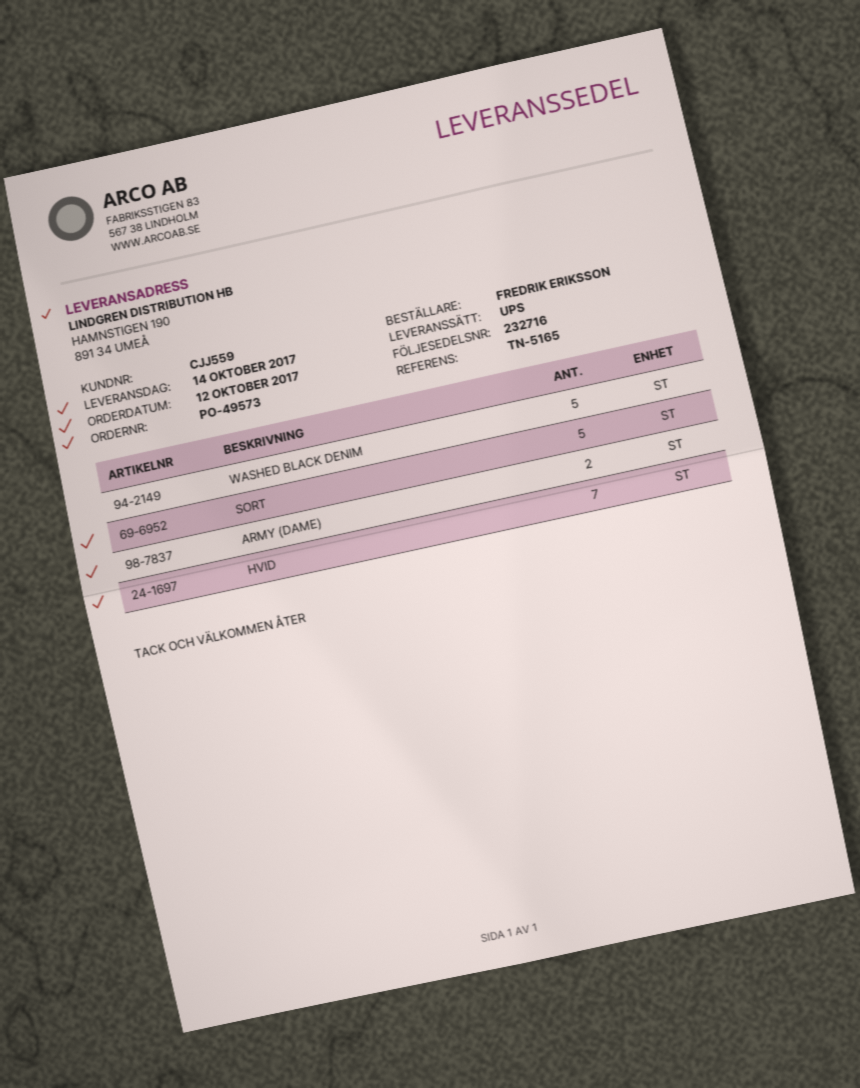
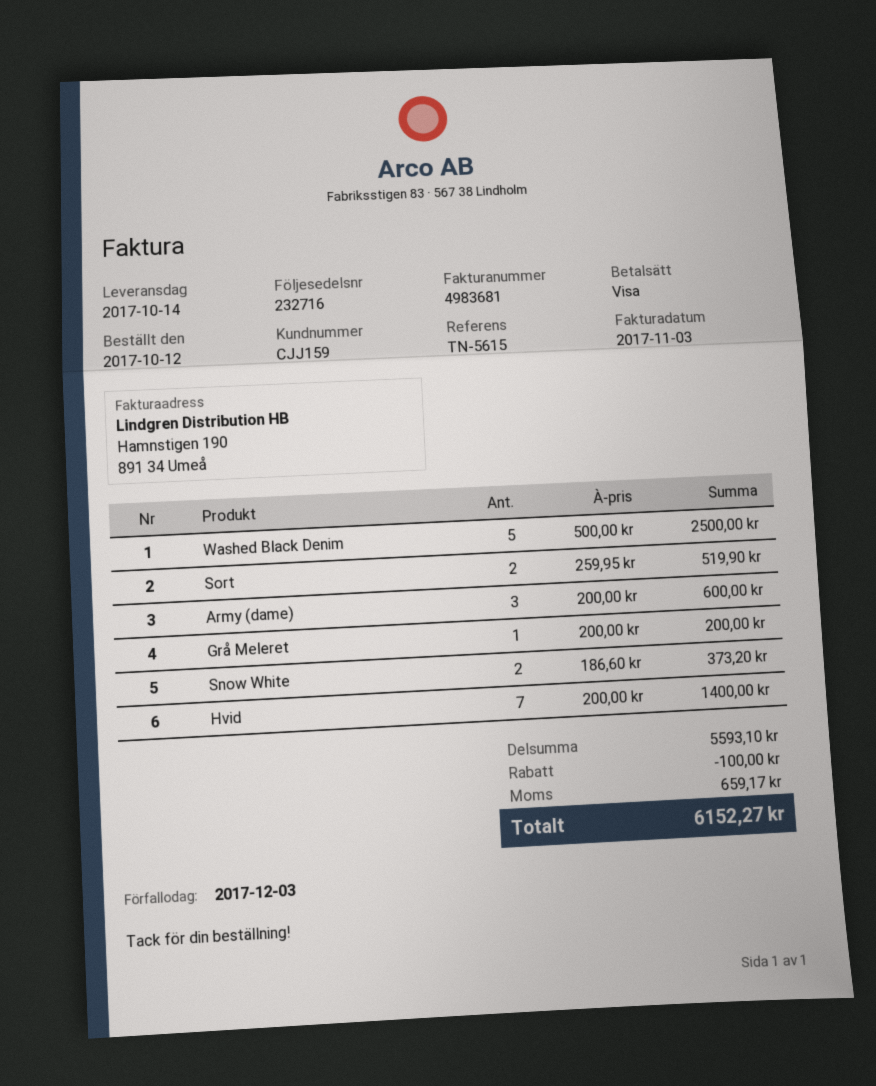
customer number: CJJ559 -> CJJ159
reference: TN-5165 -> TN-5615
SORT: 5 -> 2
ARMY (DAME): 2 -> 3
Grå Meleret: none -> 1
Snow White: none -> 2

